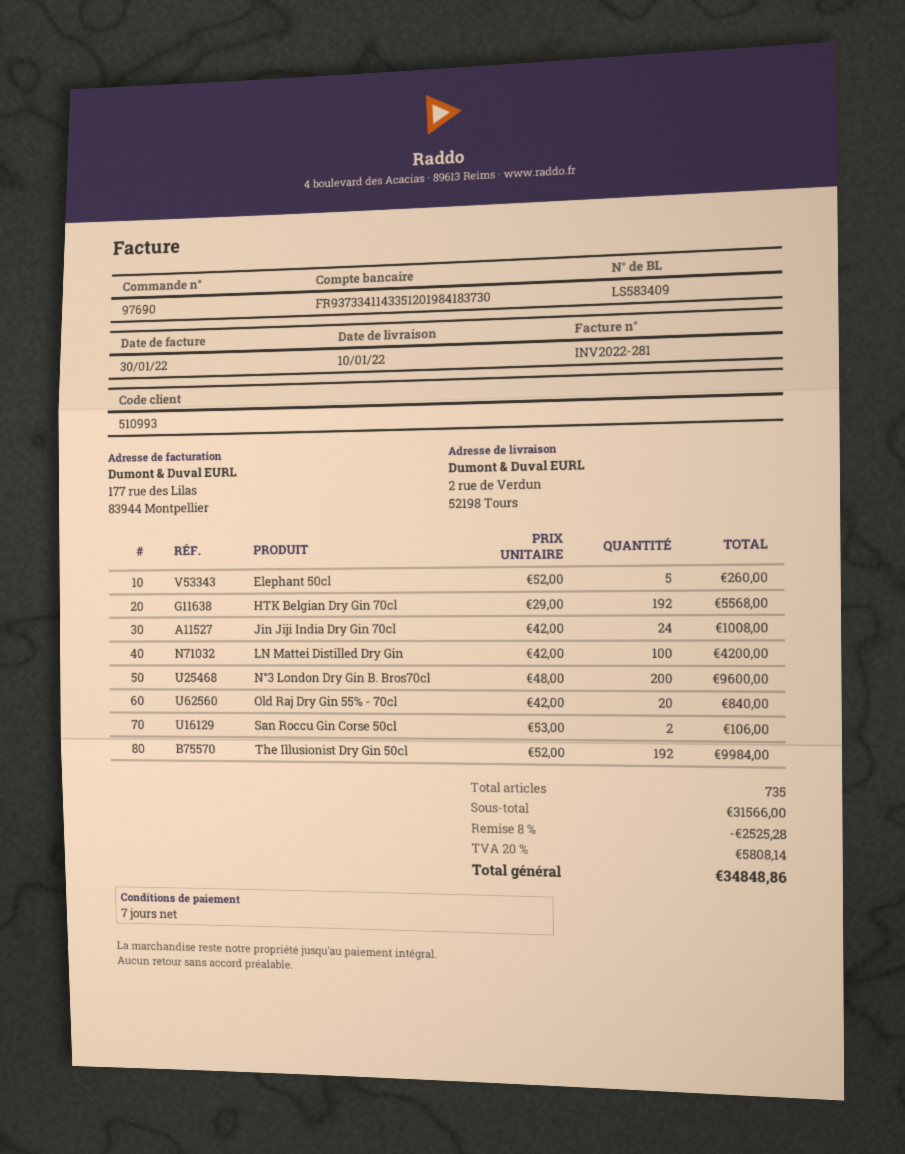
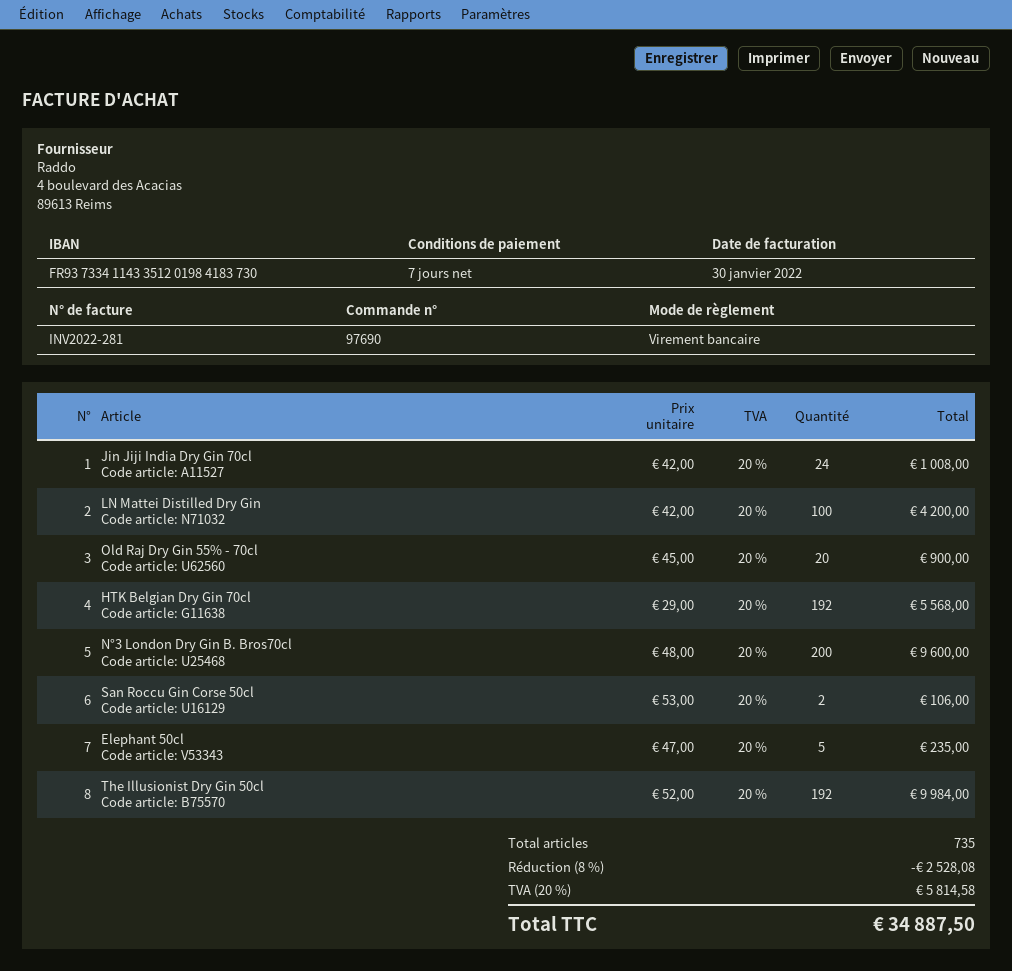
Elephant 50cl: 5 x 52.00 = 260.00 -> 5 x 47.00 = 235.00
Old Raj Dry Gin 55% - 70cl: 20 x 42.00 = 840.00 -> 20 x 45.00 = 900.00
discount: 8% = 2525.28 -> 8% = 2528.08
tax: 20% = 5808.14 -> 20% = 5814.58
total: 34848.86 -> 34887.50

